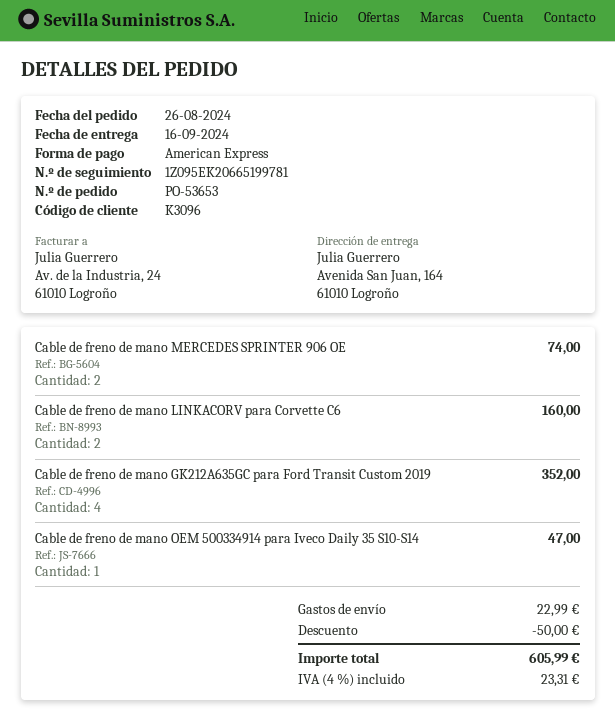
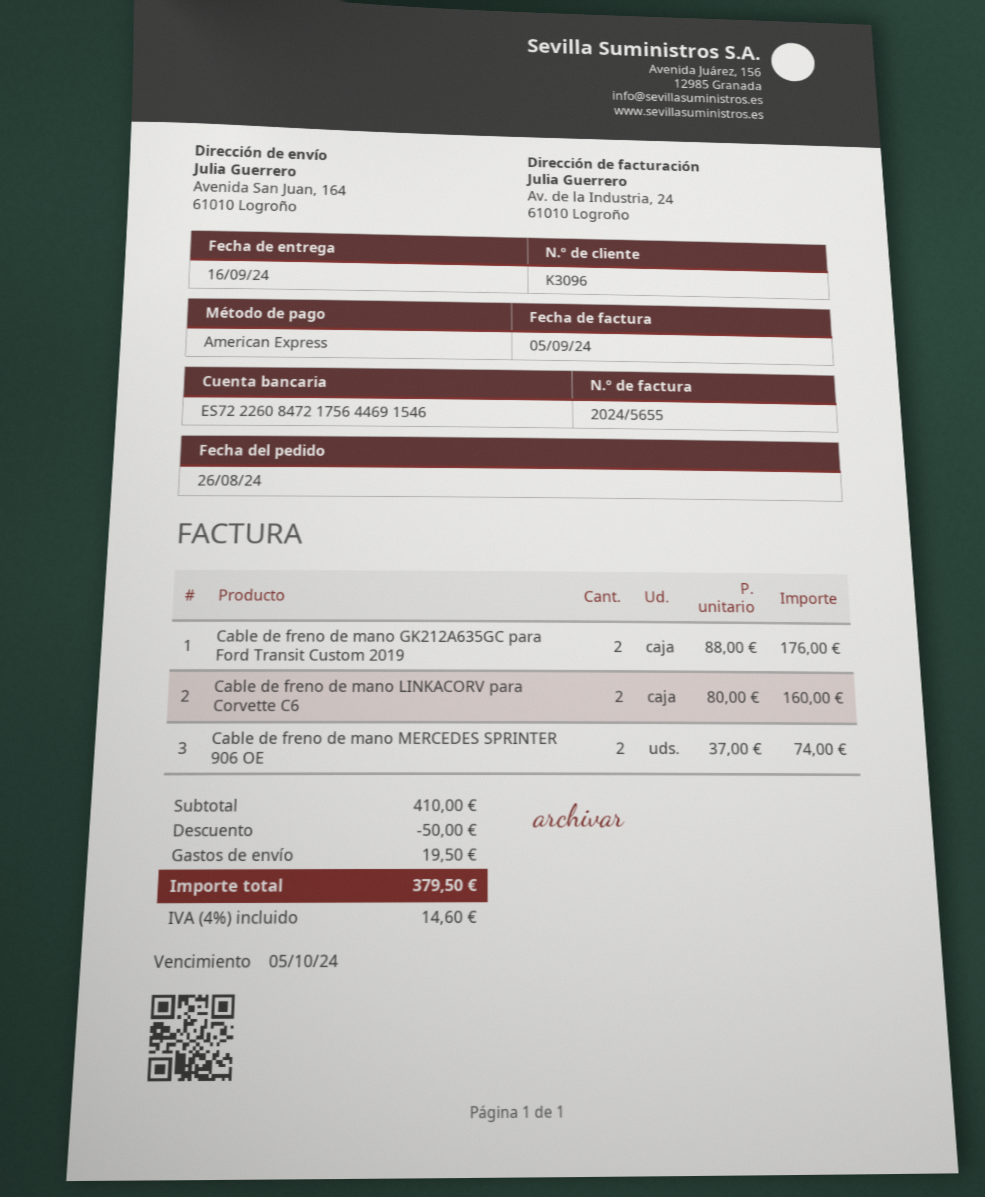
Cable de freno de mano GK212A635GC para Ford Transit Custom 2019: 4 for 352.00 -> 2 for 176.00
Cable de freno de mano OEM 500334914 para Iveco Daily 35 S10-S14: 1 for 47.00 -> none
shipping: 22.99 -> 19.50
tax: 4% = 23.31 -> 4% = 14.60
total: 605.99 -> 379.50

